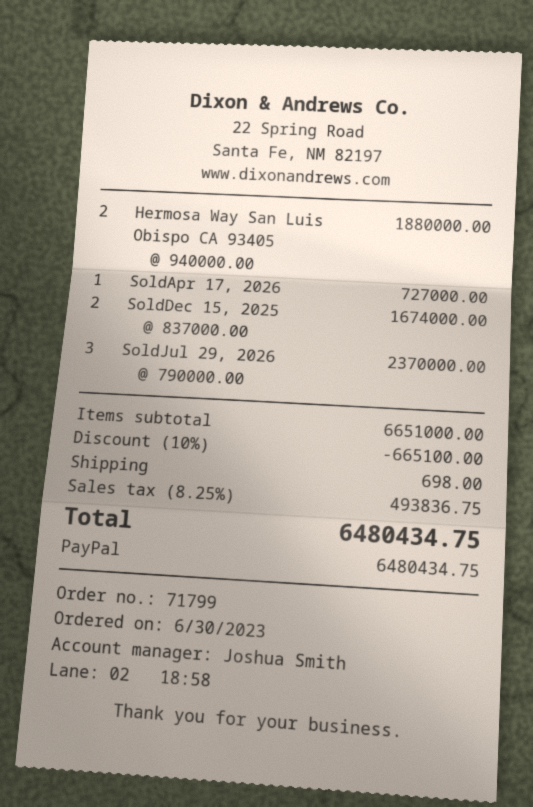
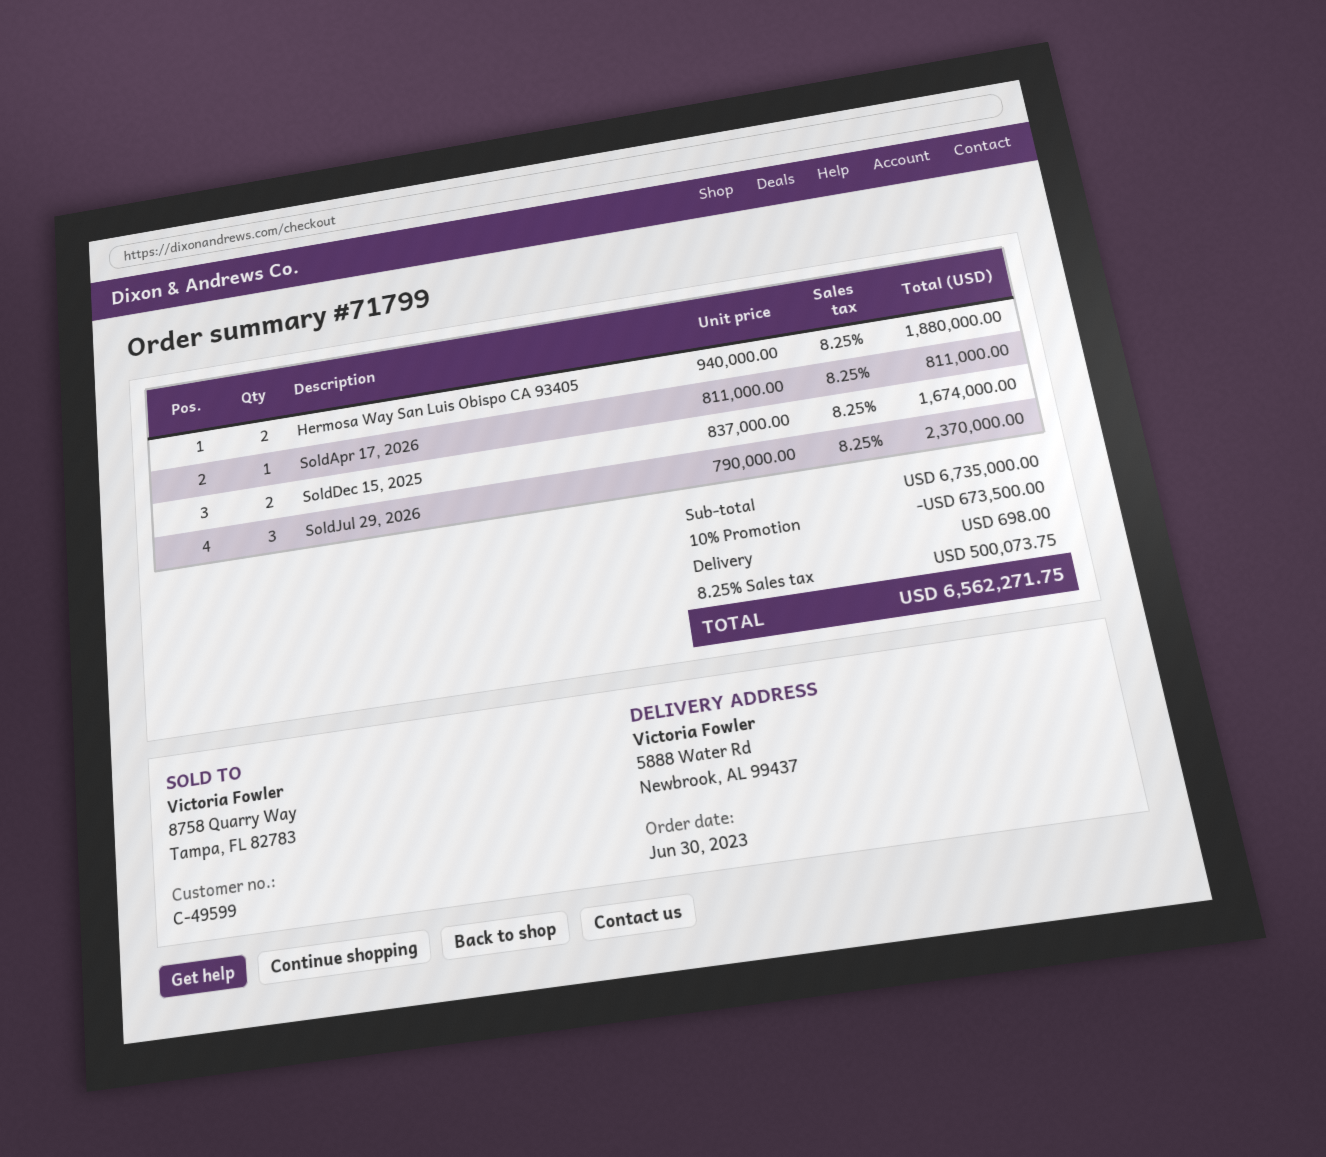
SoldApr 17, 2026: 1 x 727000.00 = 727000.00 -> 1 x 811000.00 = 811000.00
subtotal: 6651000.00 -> 6735000.00
discount: 10% = 665100.00 -> 10% = 673500.00
tax: 8.25% = 493836.75 -> 8.25% = 500073.75
total: 6480434.75 -> 6562271.75

